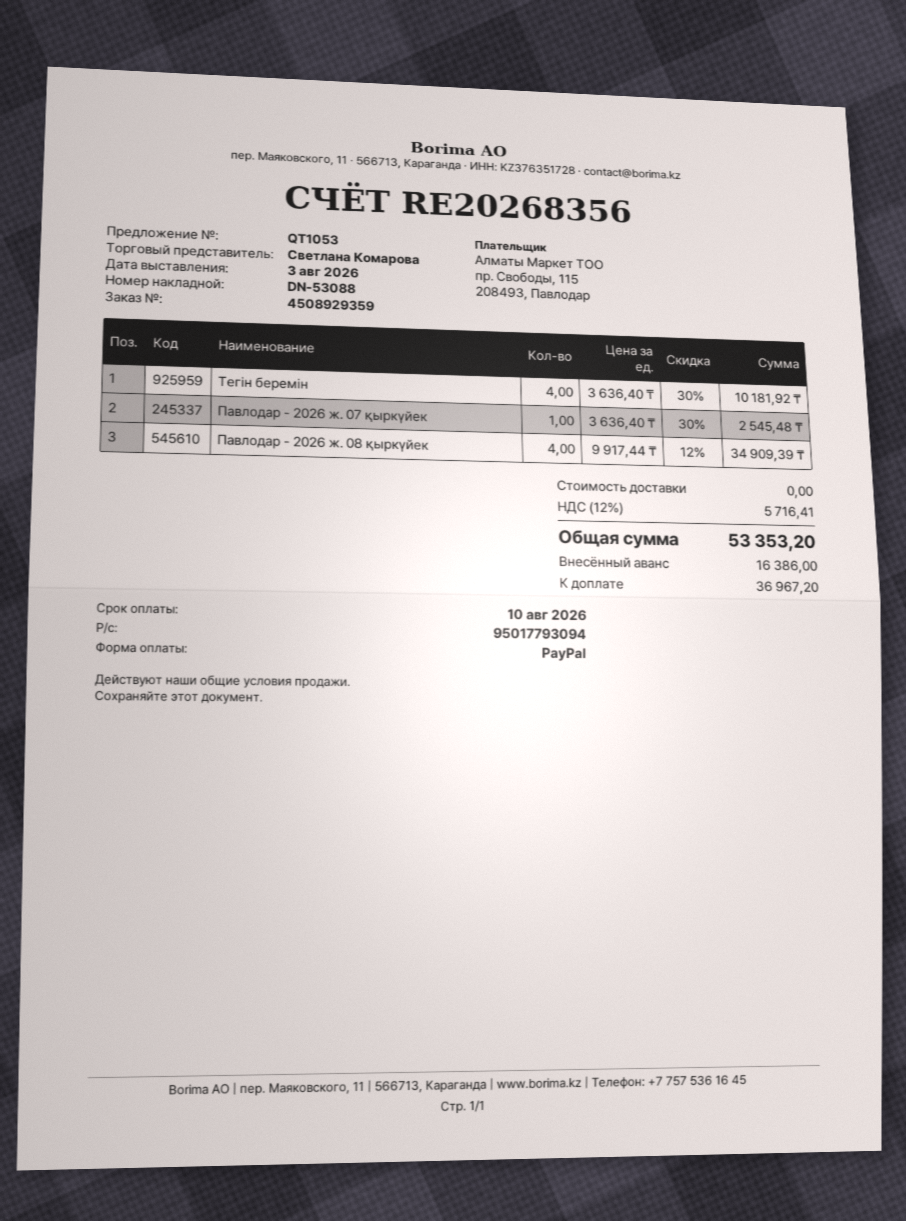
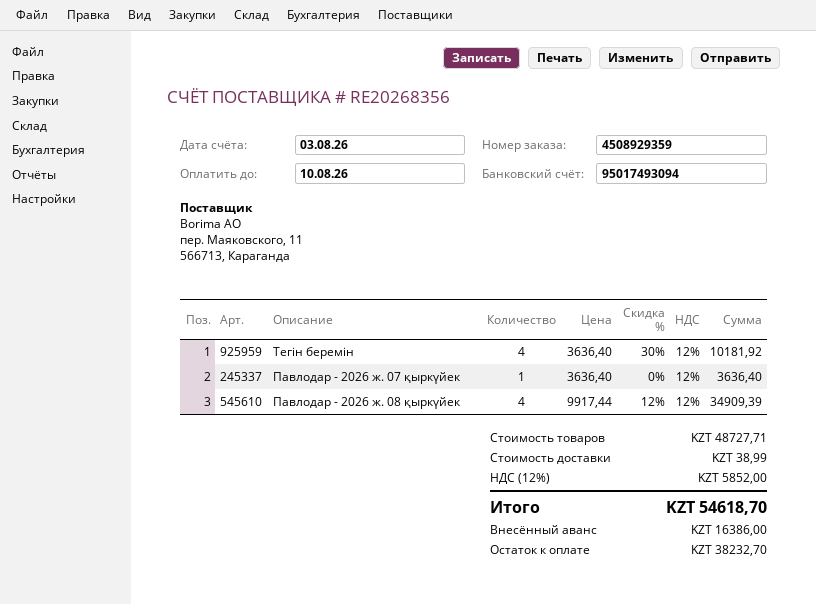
bank account: 95017793094 -> 95017493094
Павлодар - 2026 ж. 07 қыркүйек: 1 x 3636.40 - 30% = 2545.48 -> 1 x 3636.40 = 3636.40
shipping: 0.00 -> 38.99
tax: 12% = 5716.41 -> 12% = 5852.00
total: 53353.20 -> 54618.70
balance: 36967.20 -> 38232.70

